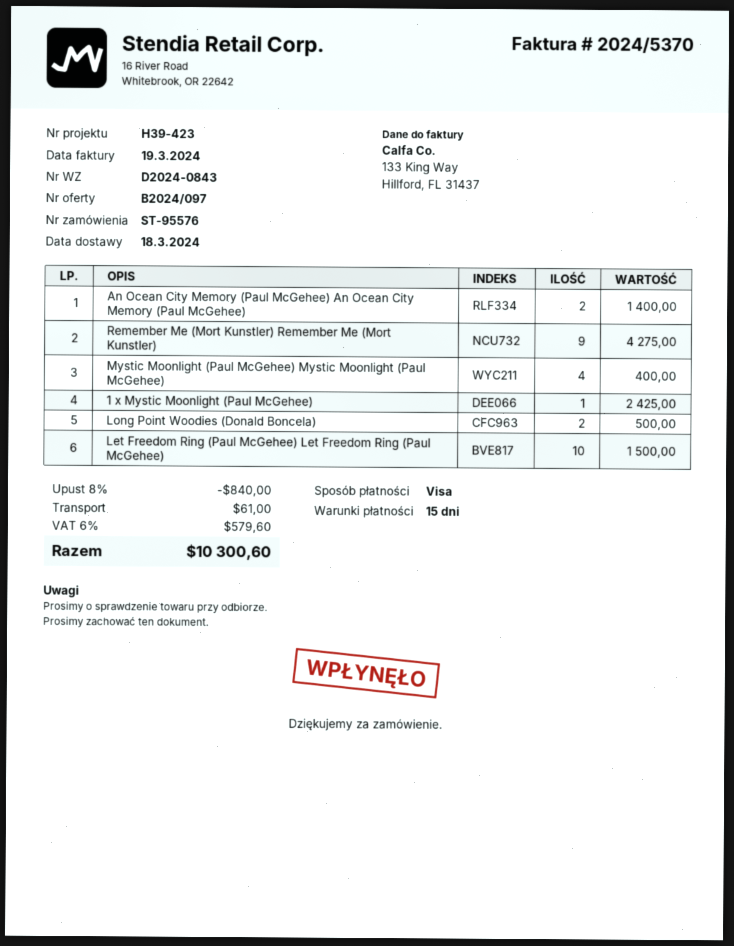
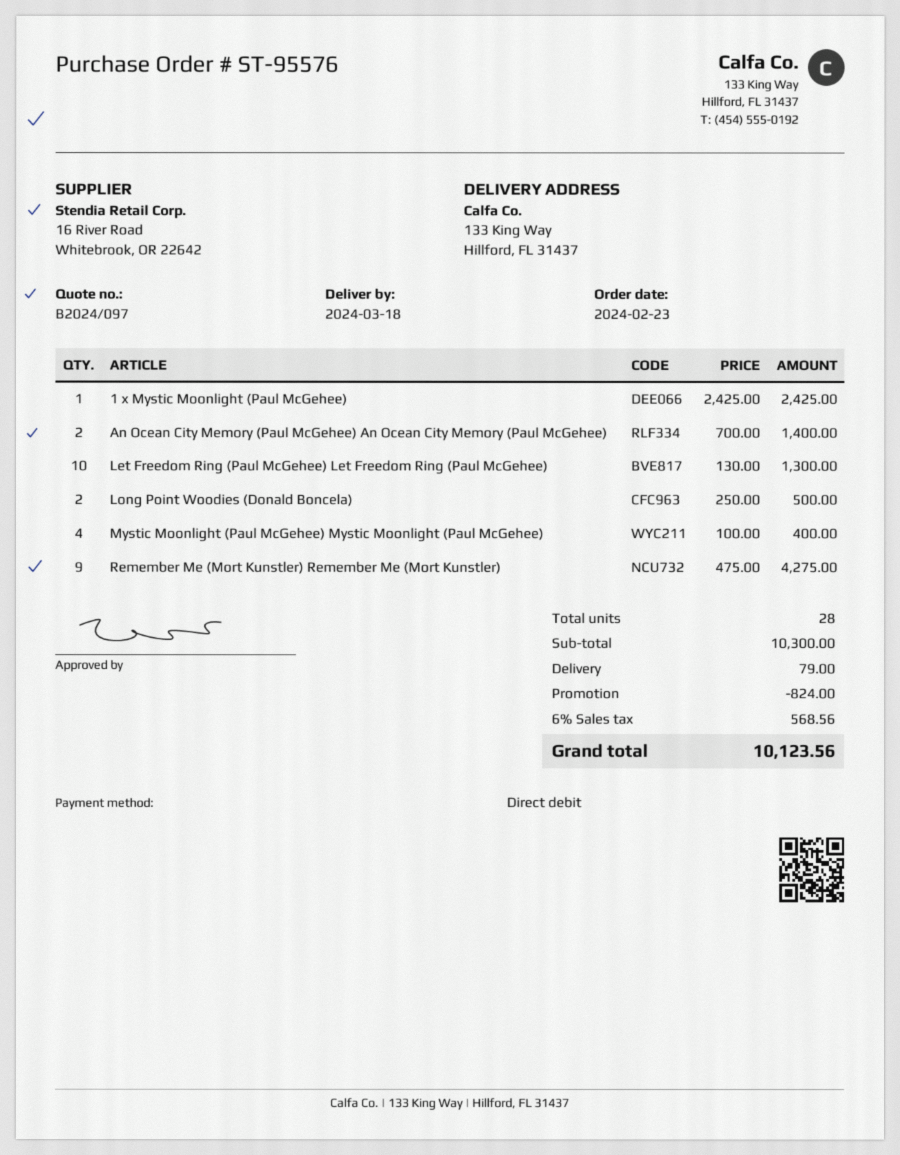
payment method: Visa -> direct debit
Let Freedom Ring (Paul McGehee) Let Freedom Ring (Paul McGehee): 10 for 1500.00 -> 10 for 1300.00
discount: 840.00 -> 824.00
shipping: 61.00 -> 79.00
tax: 6% = 579.60 -> 6% = 568.56
total: 10300.60 -> 10123.56

